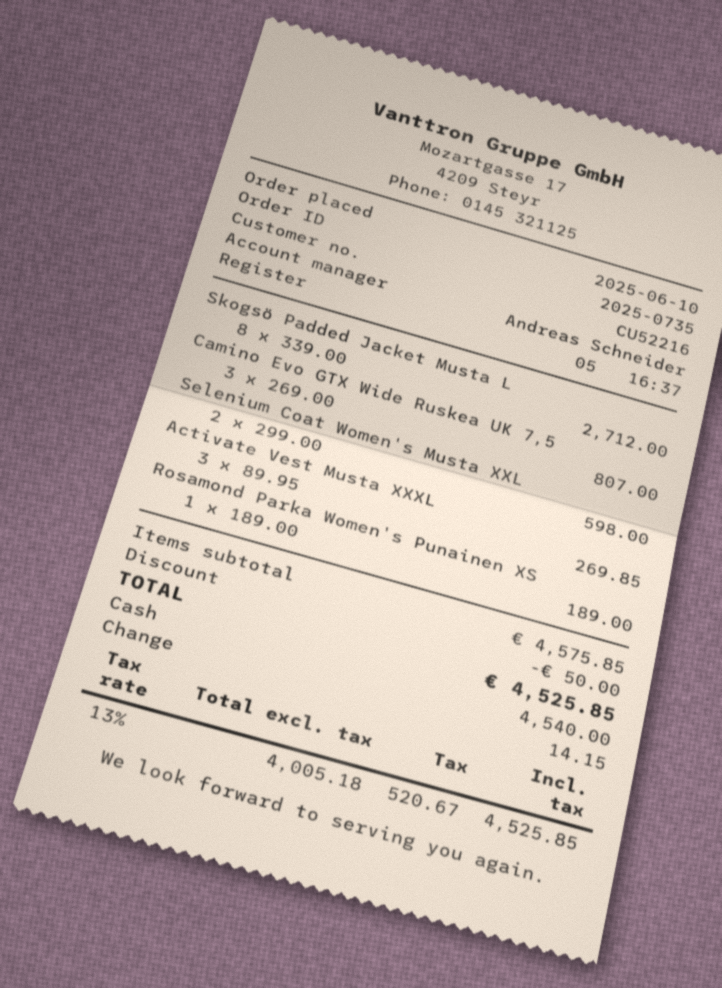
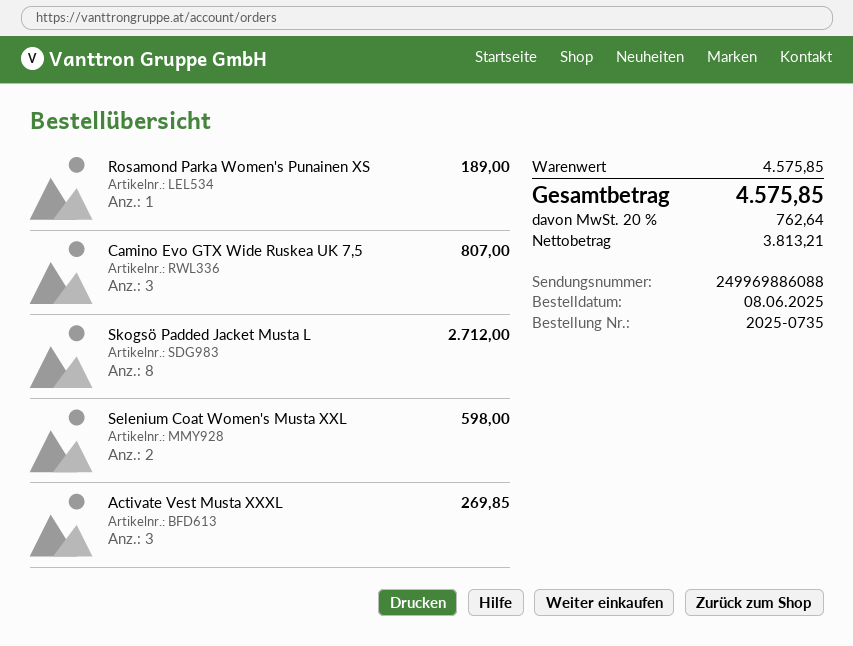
order date: 2025-06-10 -> 2025-06-08
discount: 50.00 -> none
net: 4005.18 -> 3813.21
tax: 13% = 520.67 -> 20% = 762.64
total: 4525.85 -> 4575.85

